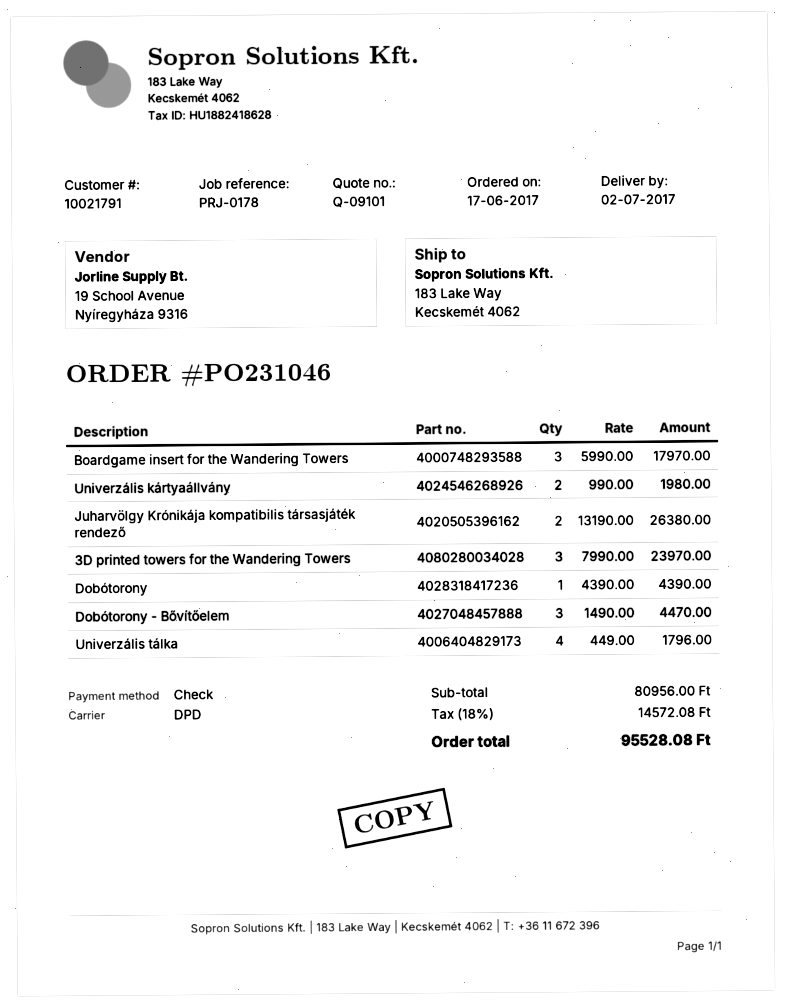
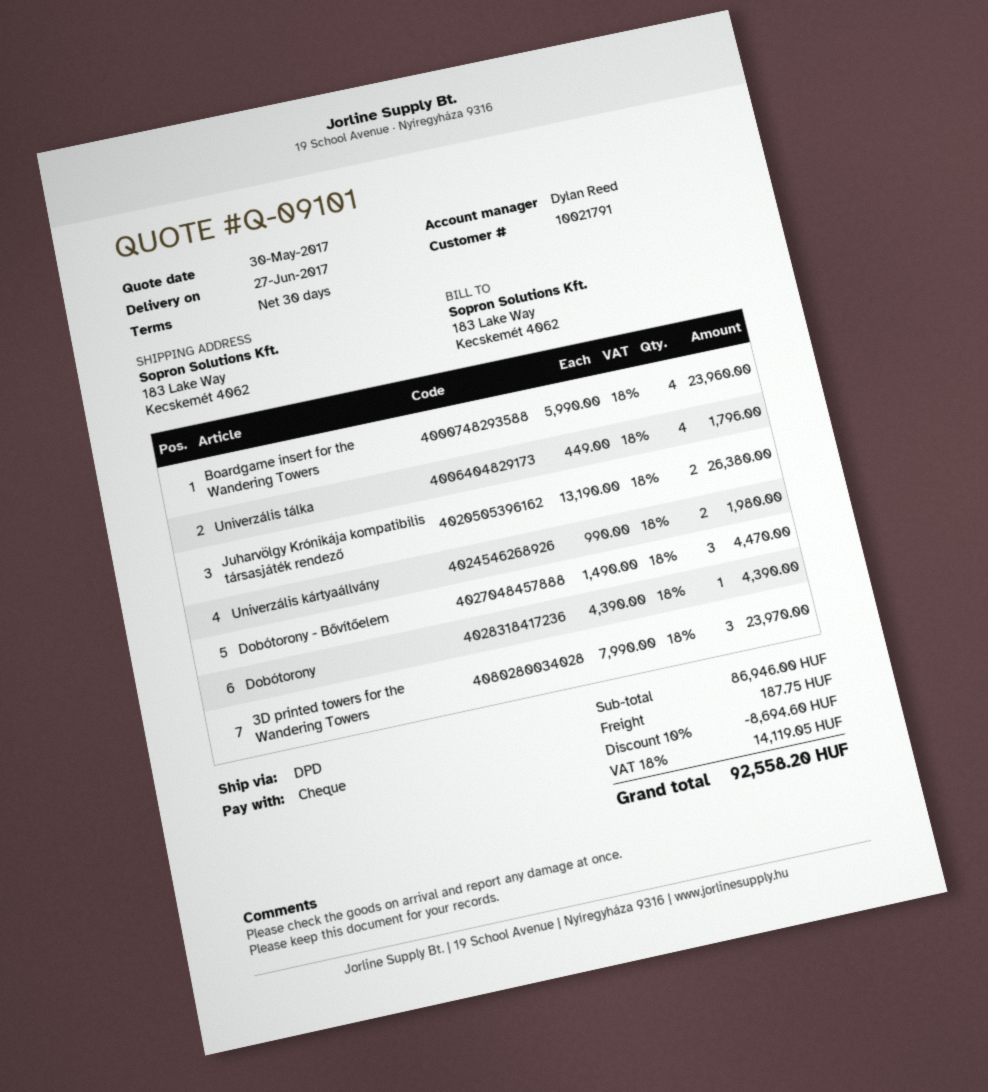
delivery date: 2017-07-02 -> 2017-06-27
Boardgame insert for the Wandering Towers: 3 x 5990.00 = 17970.00 -> 4 x 5990.00 = 23960.00
subtotal: 80956.00 -> 86946.00
discount: none -> 10% = 8694.60
shipping: none -> 187.75
tax: 18% = 14572.08 -> 18% = 14119.05
total: 95528.08 -> 92558.20

